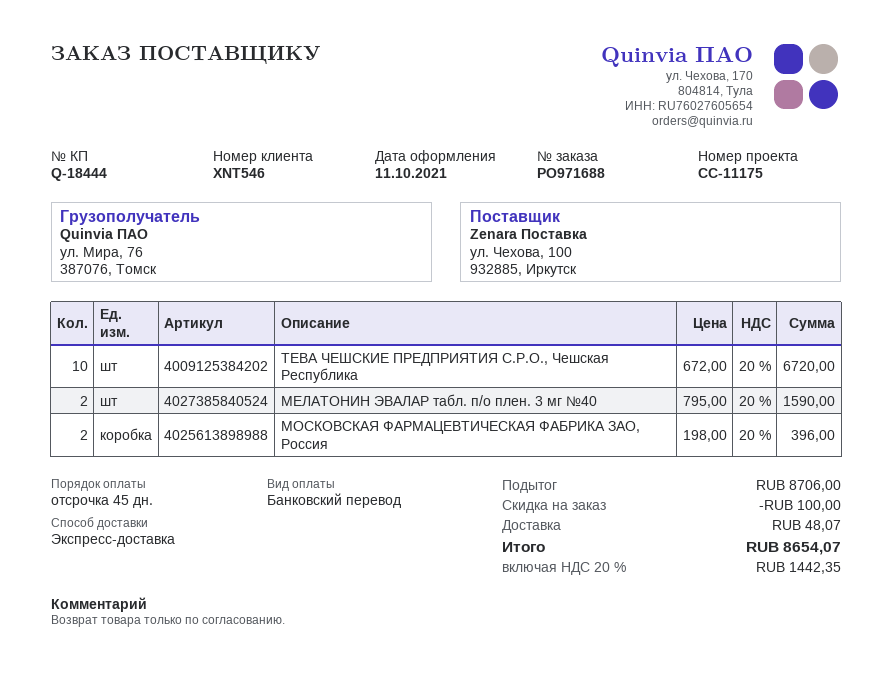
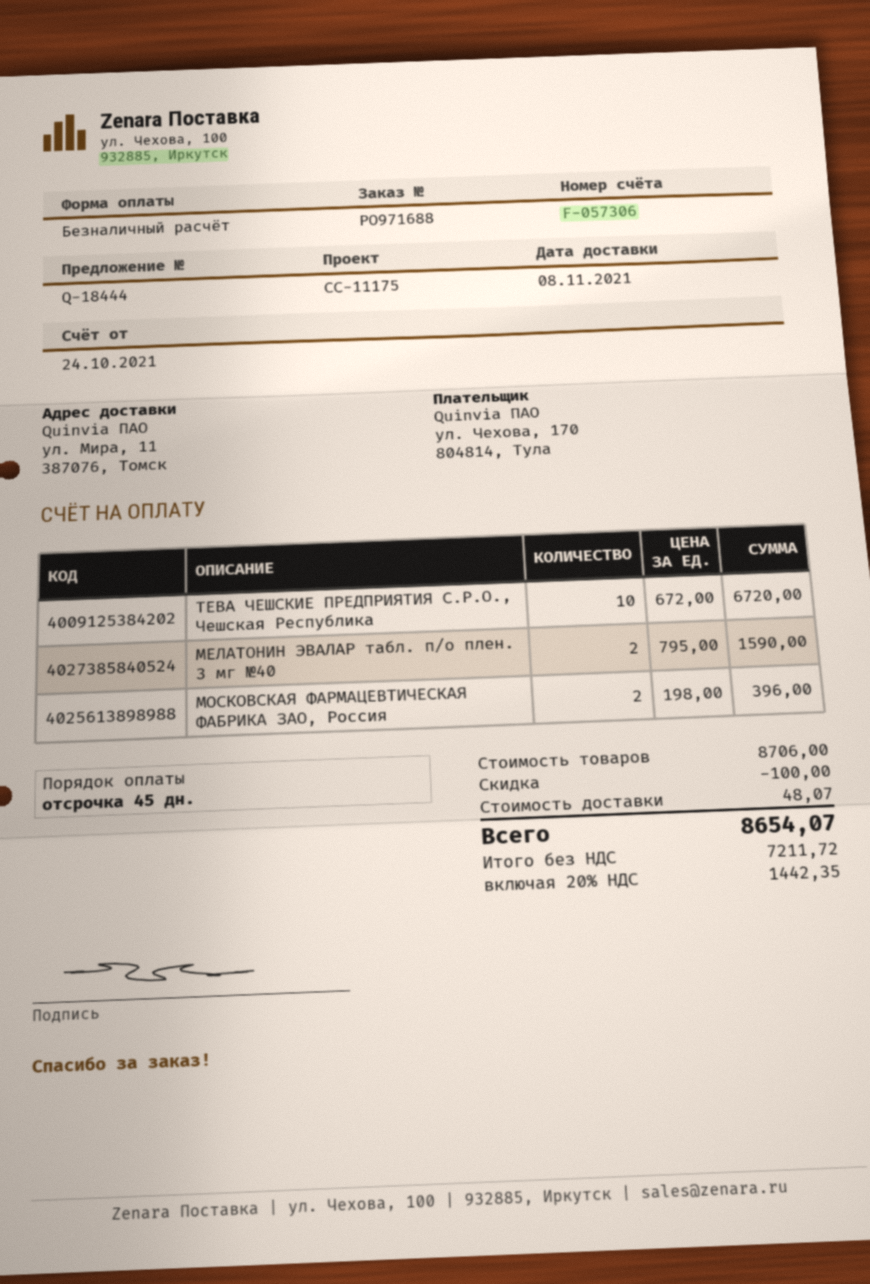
ship to: ул. Мира, 76, 387076, Томск -> ул. Мира, 11, 387076, Томск

